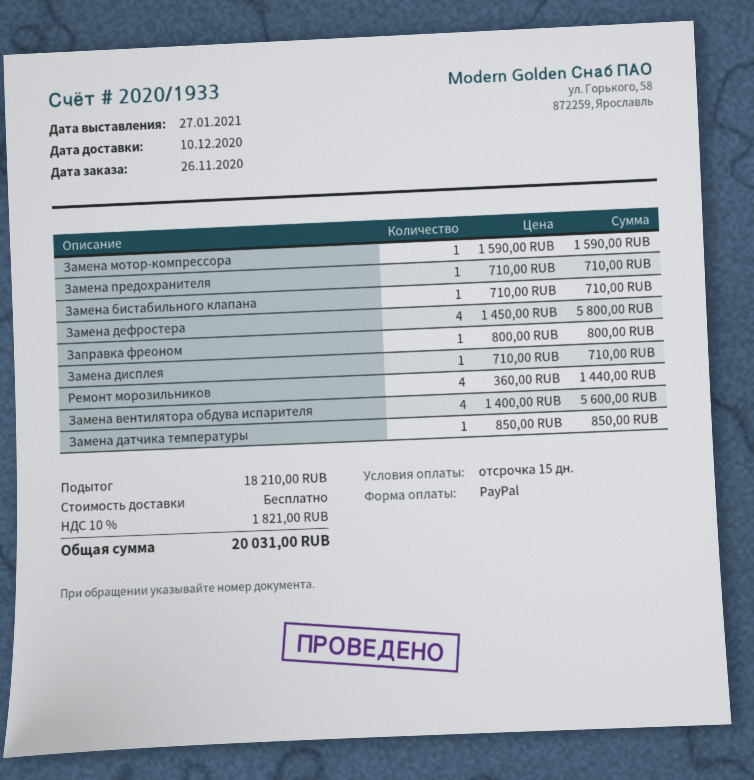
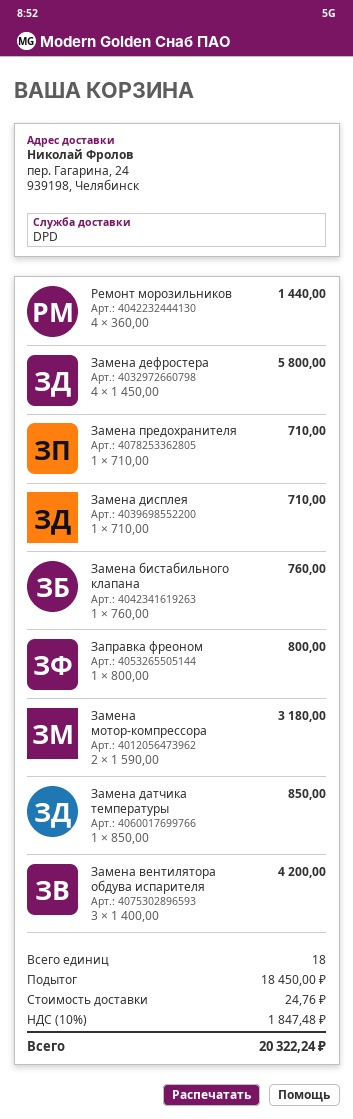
Замена мотор-компрессора: 1 x 1590.00 = 1590.00 -> 2 x 1590.00 = 3180.00
Замена бистабильного клапана: 1 x 710.00 = 710.00 -> 1 x 760.00 = 760.00
Замена вентилятора обдува испарителя: 4 x 1400.00 = 5600.00 -> 3 x 1400.00 = 4200.00
subtotal: 18210.00 -> 18450.00
shipping: 0.00 -> 24.76
tax: 10% = 1821.00 -> 10% = 1847.48
total: 20031.00 -> 20322.24

